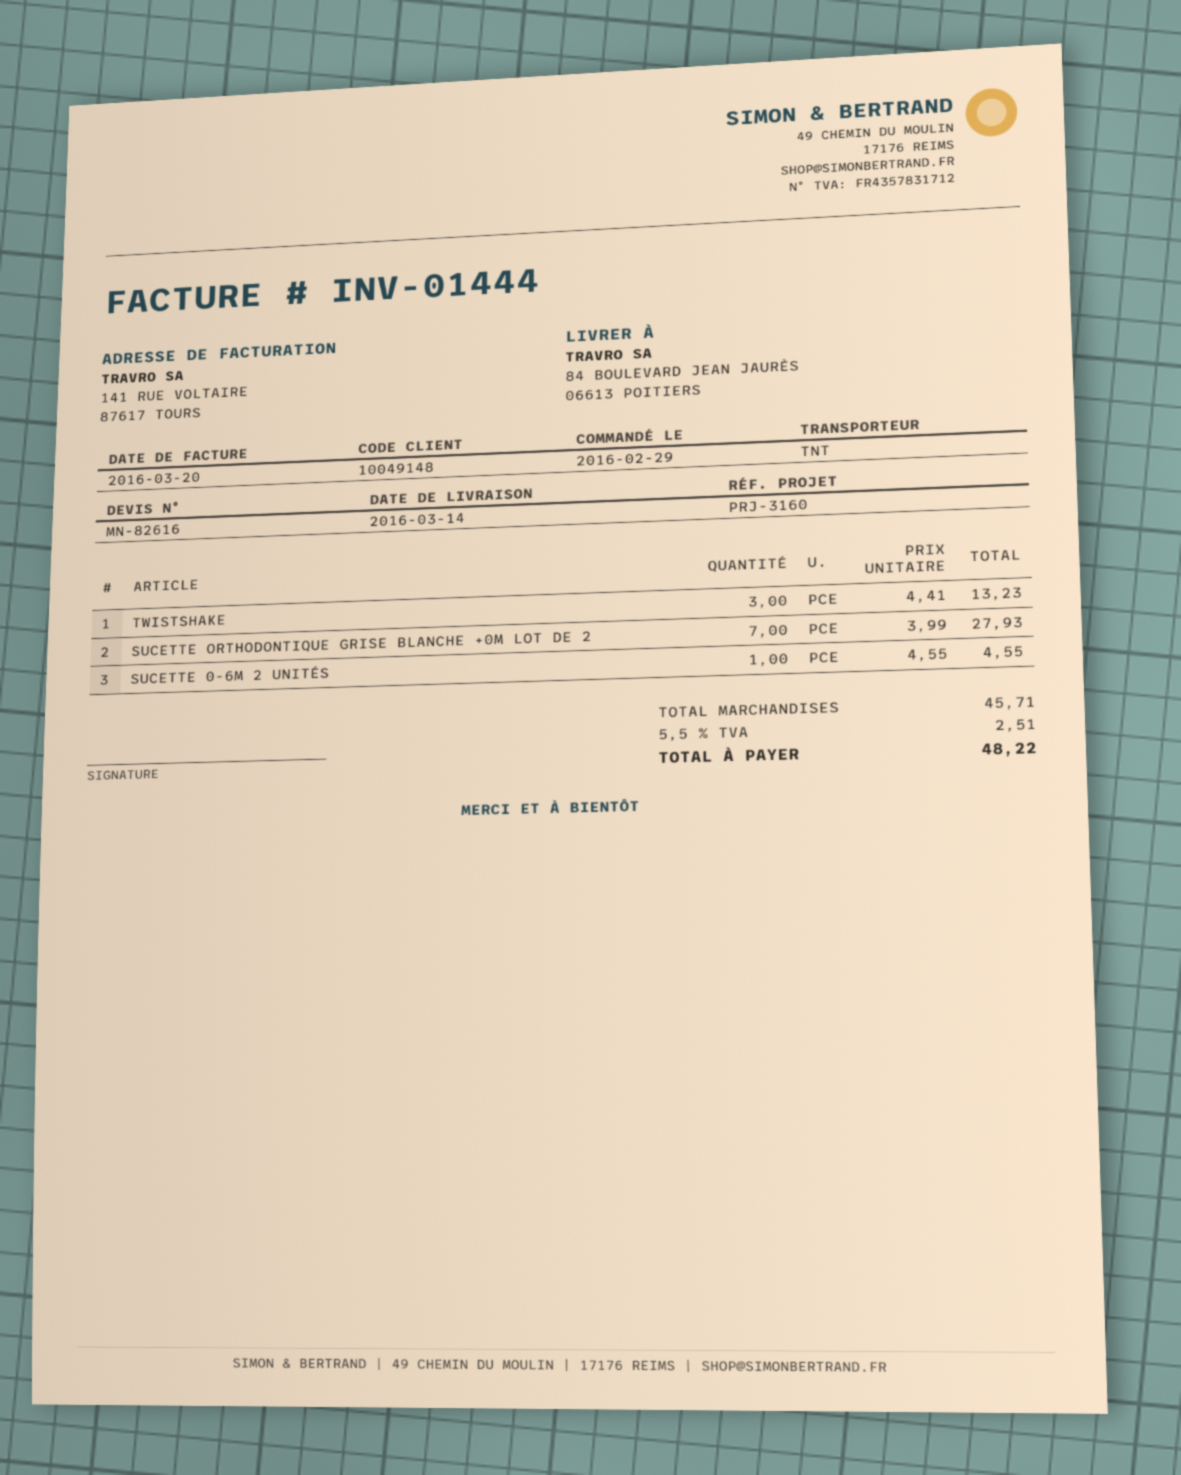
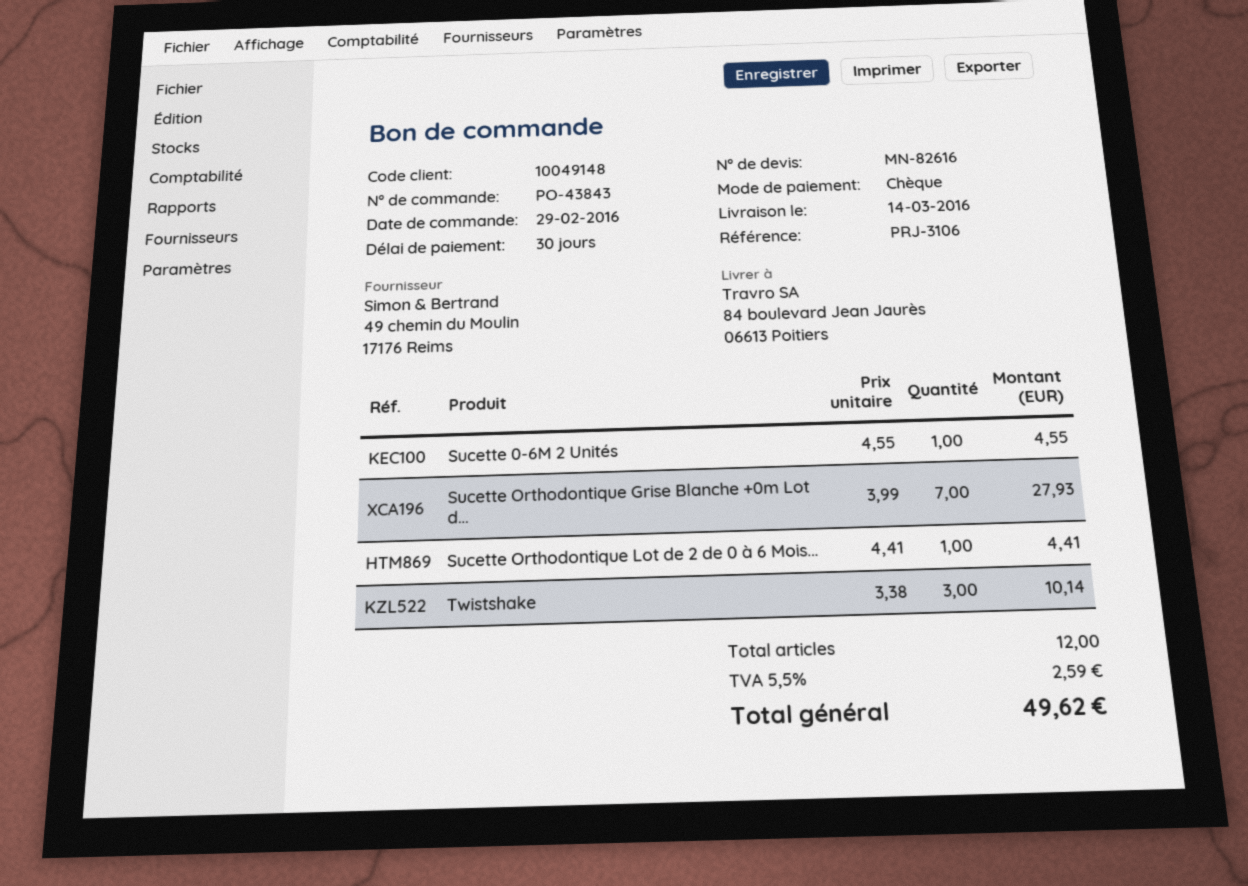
reference: PRJ-3160 -> PRJ-3106
TWISTSHAKE: 3 x 4.41 = 13.23 -> 3 x 3.38 = 10.14
Sucette Orthodontique Lot de 2 de 0 à 6 Mois...: none -> 1 x 4.41 = 4.41
tax: 5.5% = 2.51 -> 5.5% = 2.59
total: 48.22 -> 49.62

